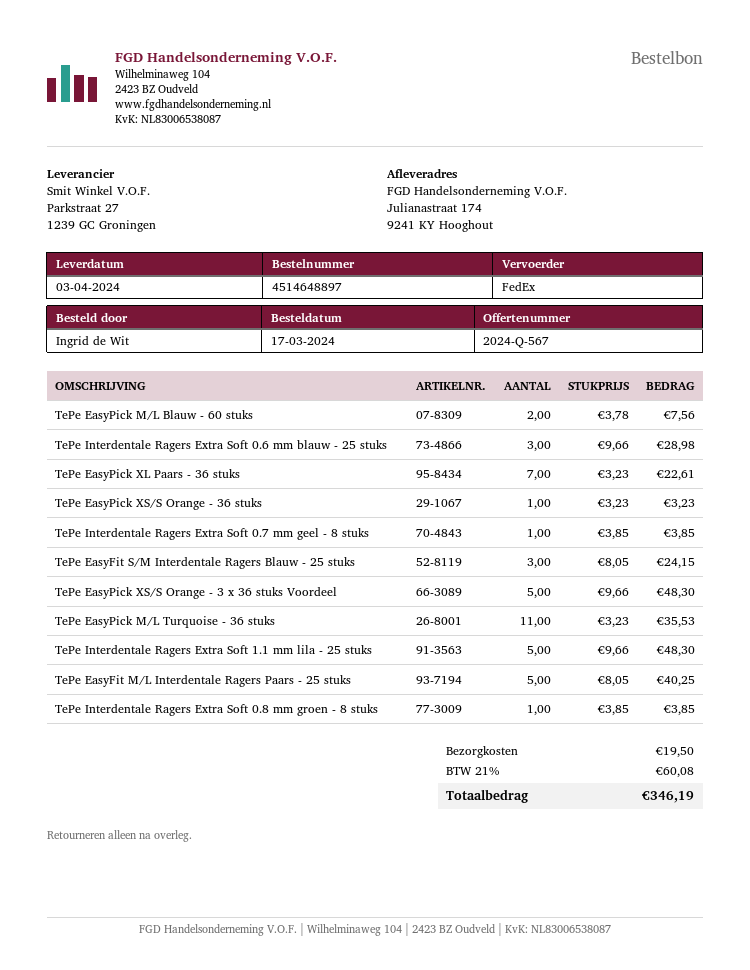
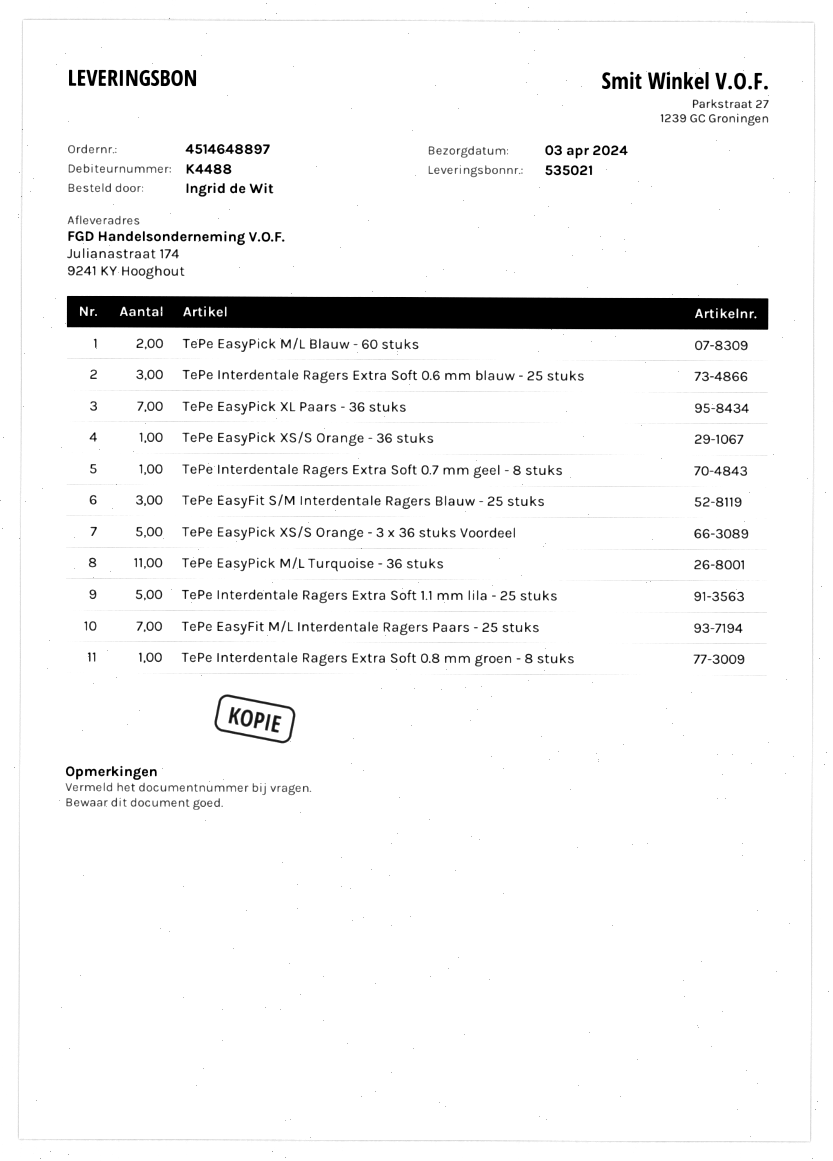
TePe EasyFit M/L Interdentale Ragers Paars - 25 stuks: 5 -> 7

